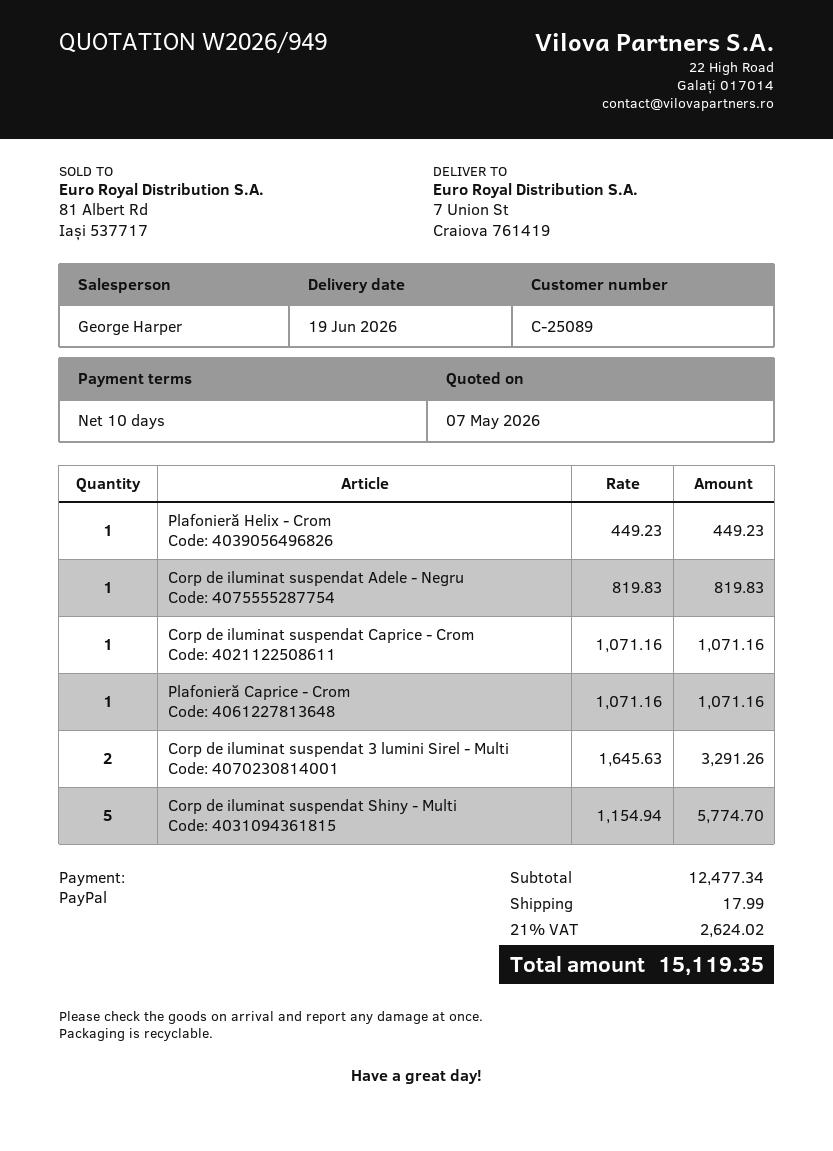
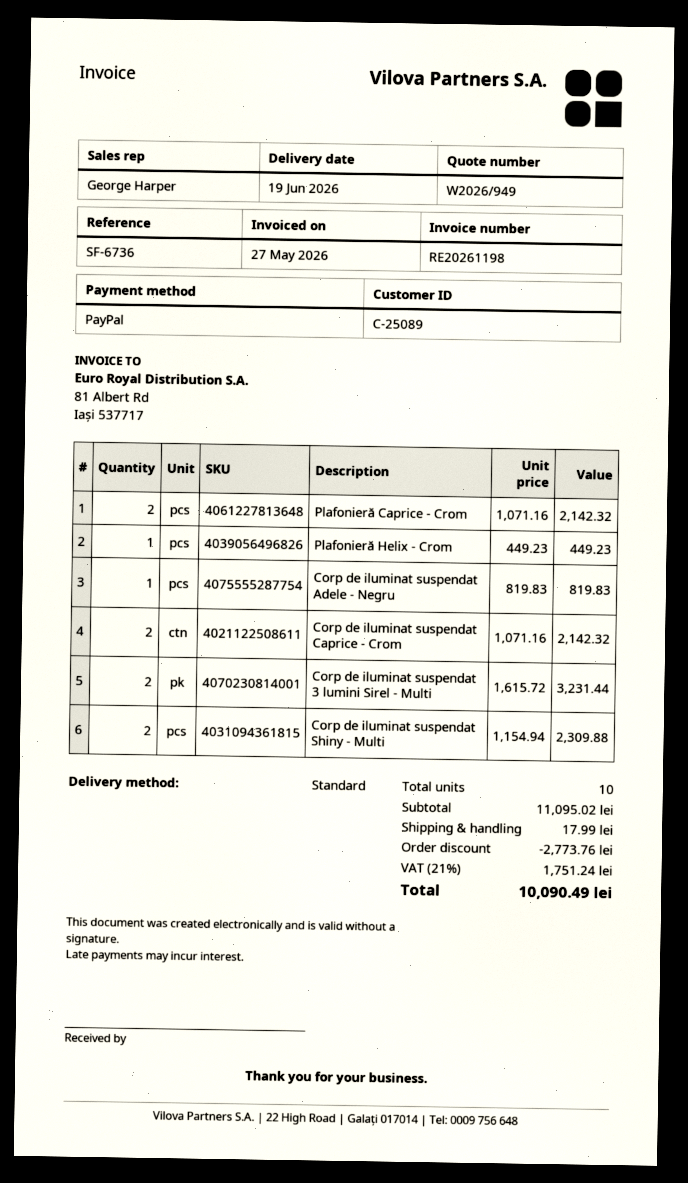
Corp de iluminat suspendat Caprice - Crom: 1 x 1071.16 = 1071.16 -> 2 x 1071.16 = 2142.32
Plafonieră Caprice - Crom: 1 x 1071.16 = 1071.16 -> 2 x 1071.16 = 2142.32
Corp de iluminat suspendat 3 lumini Sirel - Multi: 2 x 1645.63 = 3291.26 -> 2 x 1615.72 = 3231.44
Corp de iluminat suspendat Shiny - Multi: 5 x 1154.94 = 5774.70 -> 2 x 1154.94 = 2309.88
subtotal: 12477.34 -> 11095.02
discount: none -> 2773.76
tax: 21% = 2624.02 -> 21% = 1751.24
total: 15119.35 -> 10090.49

